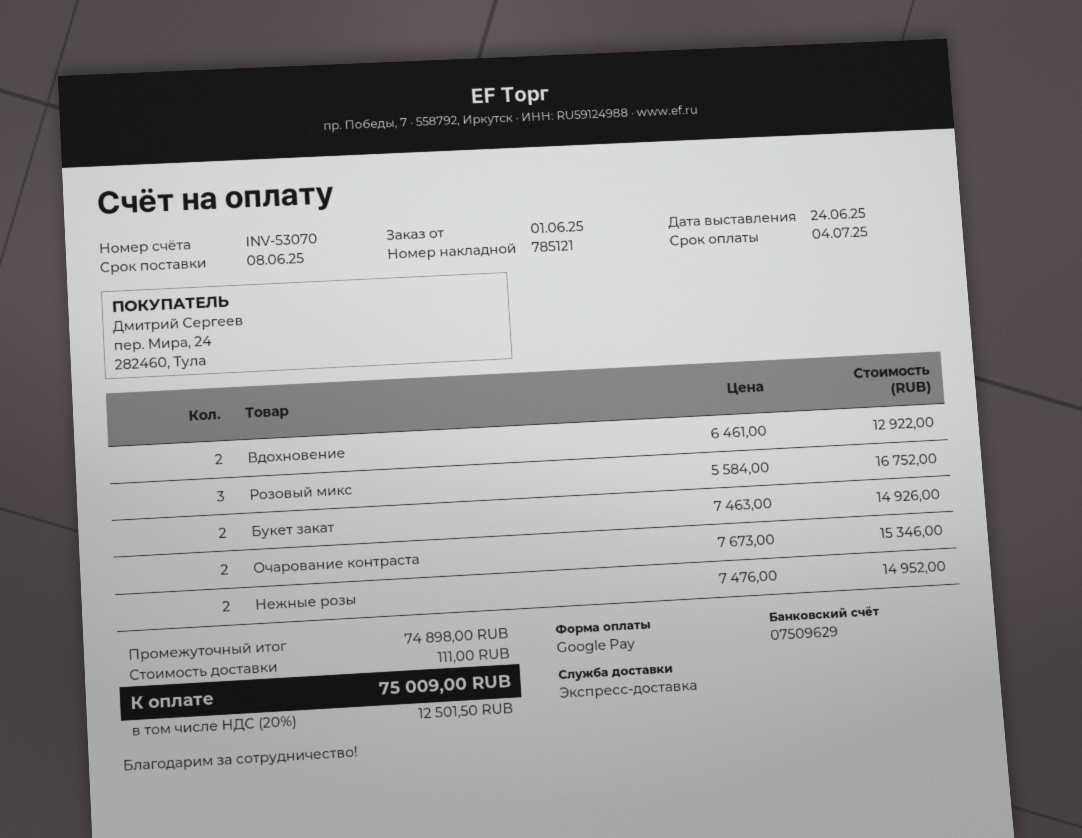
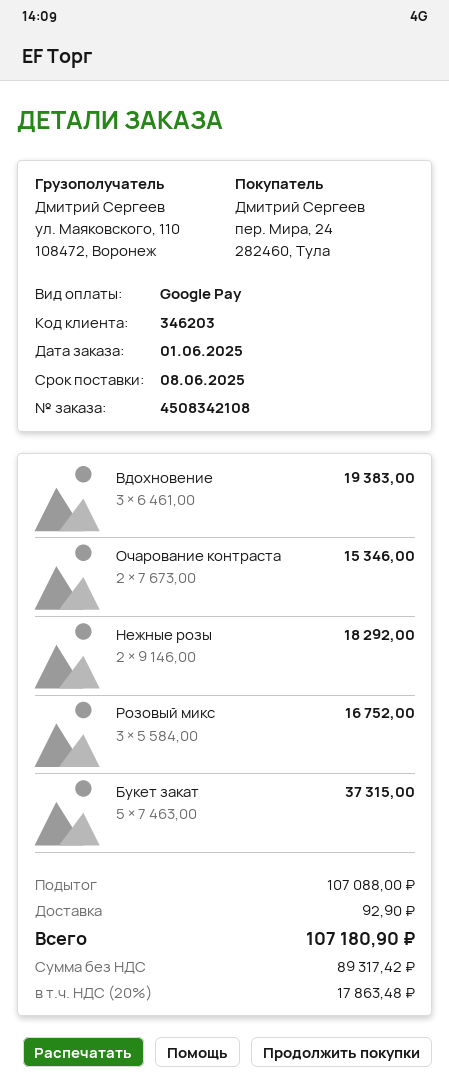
Вдохновение: 2 x 6461.00 = 12922.00 -> 3 x 6461.00 = 19383.00
Букет закат: 2 x 7463.00 = 14926.00 -> 5 x 7463.00 = 37315.00
Нежные розы: 2 x 7476.00 = 14952.00 -> 2 x 9146.00 = 18292.00
subtotal: 74898.00 -> 107088.00
shipping: 111.00 -> 92.90
tax: 20% = 12501.50 -> 20% = 17863.48
total: 75009.00 -> 107180.90

